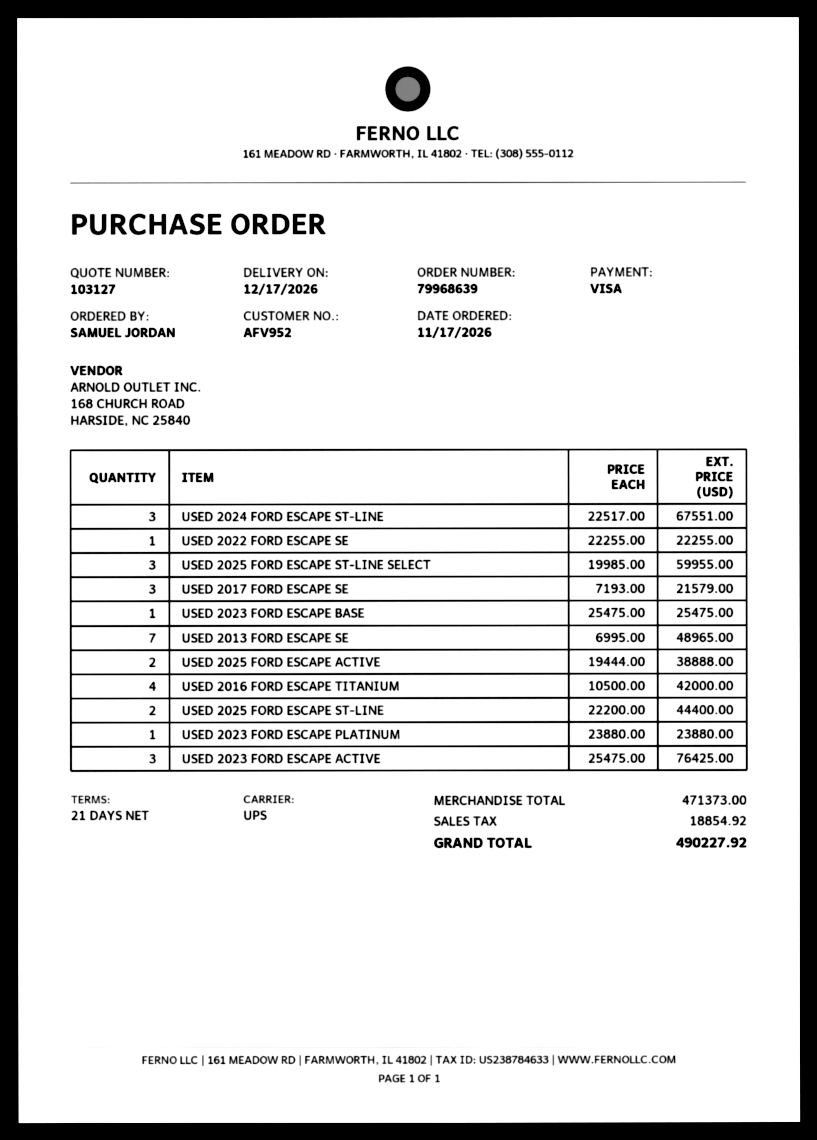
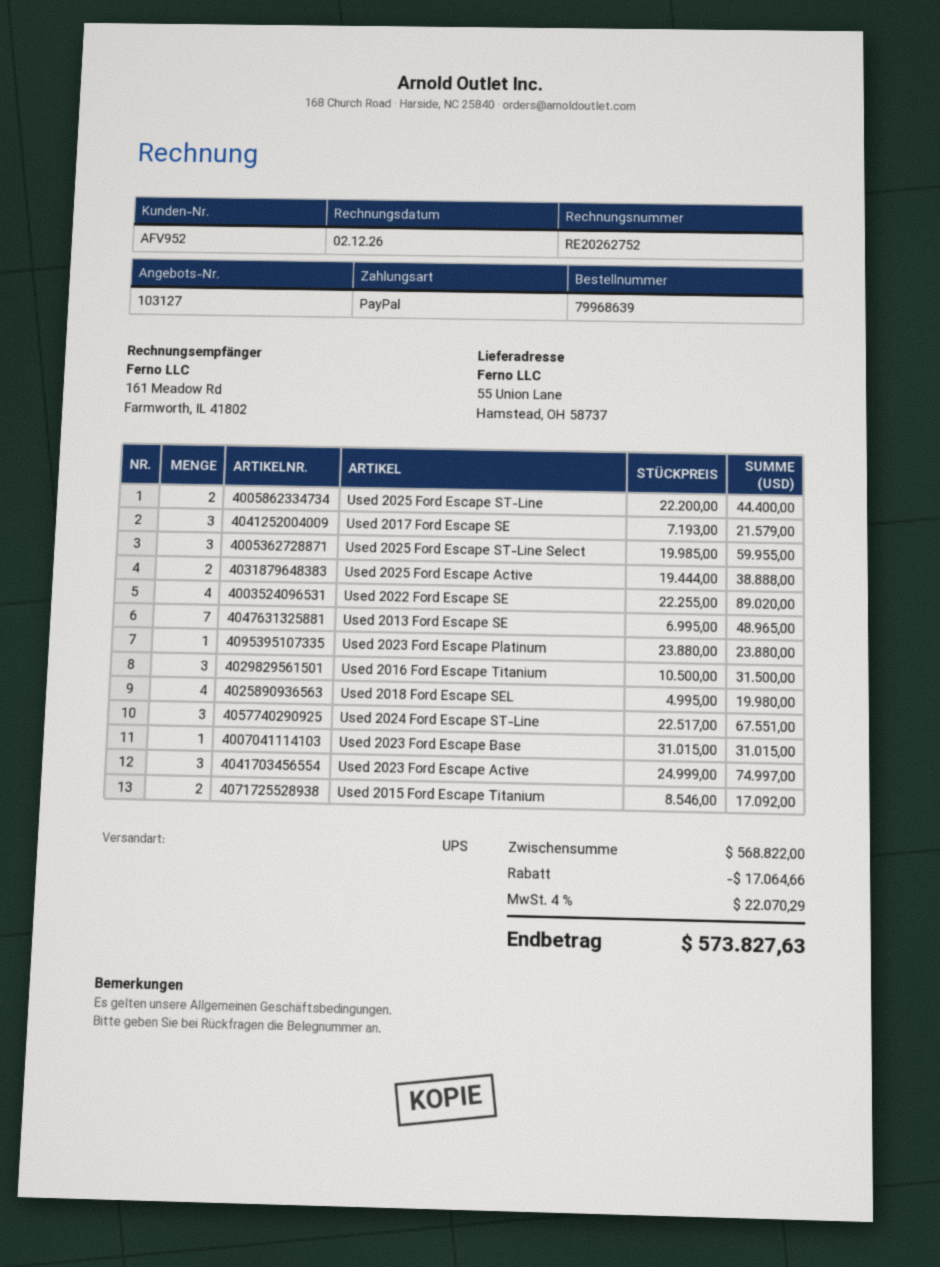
payment method: Visa -> PayPal
USED 2022 FORD ESCAPE SE: 1 x 22255.00 = 22255.00 -> 4 x 22255.00 = 89020.00
USED 2023 FORD ESCAPE BASE: 1 x 25475.00 = 25475.00 -> 1 x 31015.00 = 31015.00
USED 2016 FORD ESCAPE TITANIUM: 4 x 10500.00 = 42000.00 -> 3 x 10500.00 = 31500.00
USED 2023 FORD ESCAPE ACTIVE: 3 x 25475.00 = 76425.00 -> 3 x 24999.00 = 74997.00
Used 2018 Ford Escape SEL: none -> 4 x 4995.00 = 19980.00
Used 2015 Ford Escape Titanium: none -> 2 x 8546.00 = 17092.00
subtotal: 471373.00 -> 568822.00
discount: none -> 17064.66
tax: 18854.92 -> 22070.29
total: 490227.92 -> 573827.63

